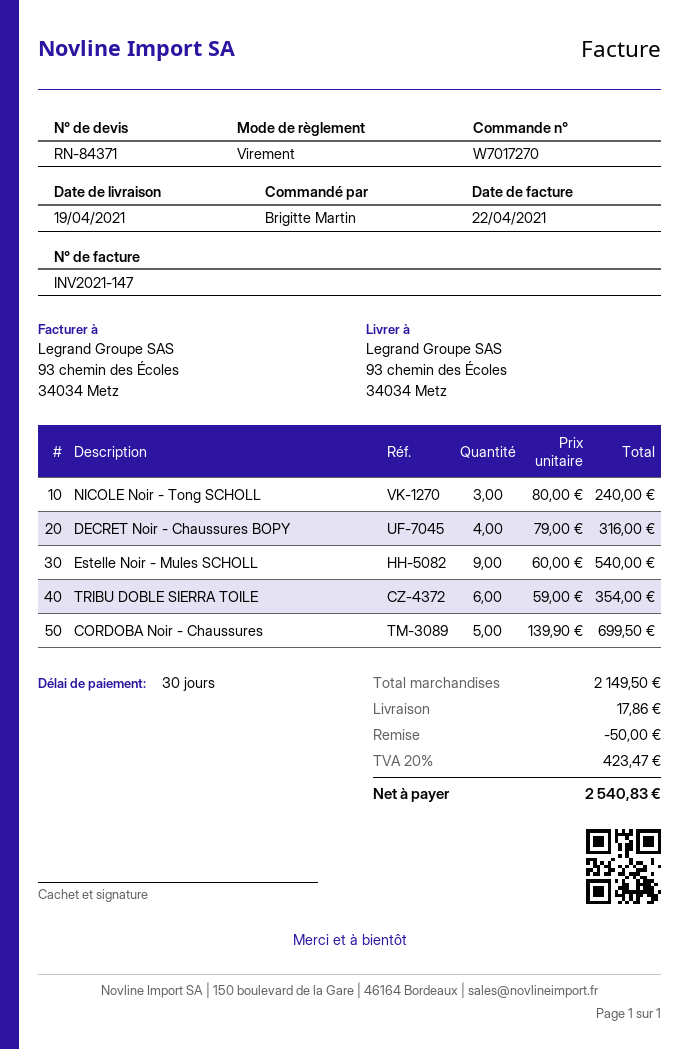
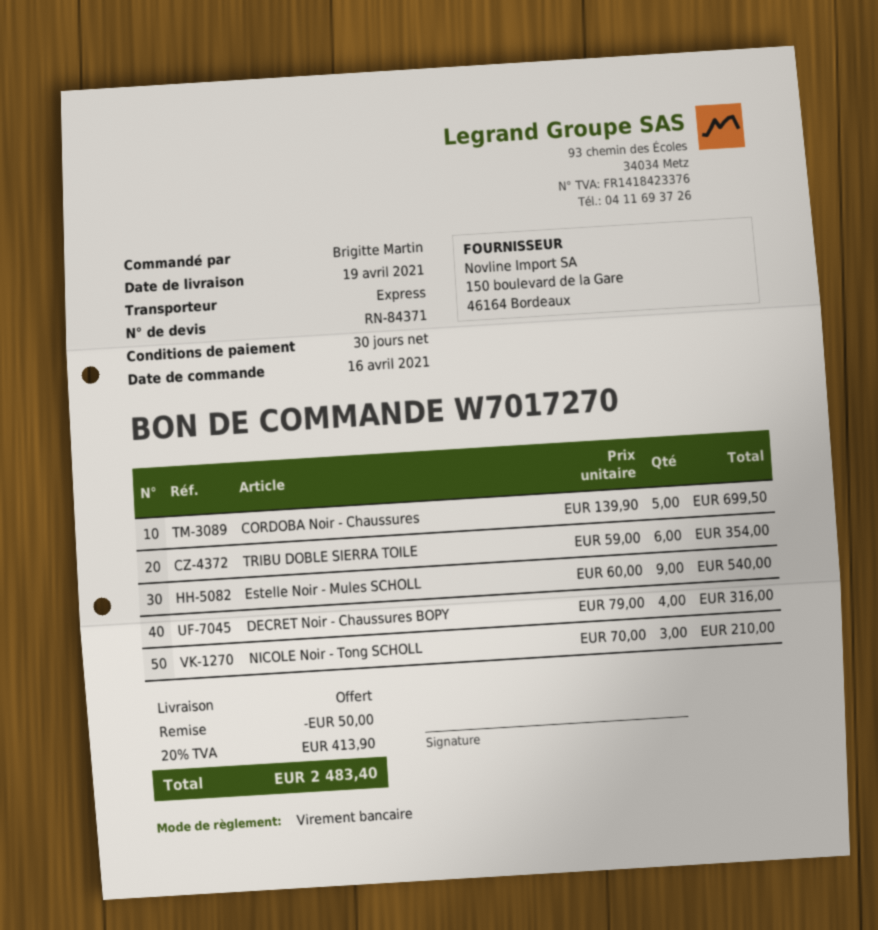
NICOLE Noir - Tong SCHOLL: 3 x 80.00 = 240.00 -> 3 x 70.00 = 210.00
shipping: 17.86 -> 0.00
tax: 20% = 423.47 -> 20% = 413.90
total: 2540.83 -> 2483.40

